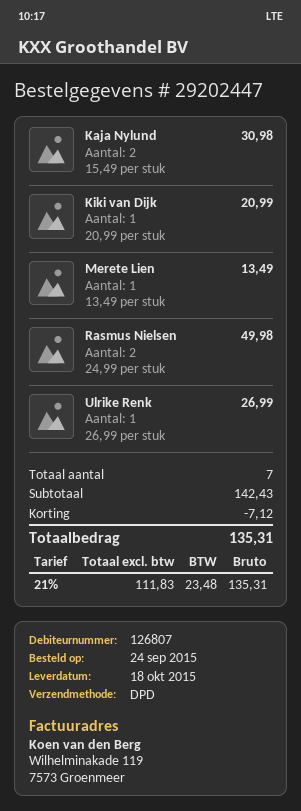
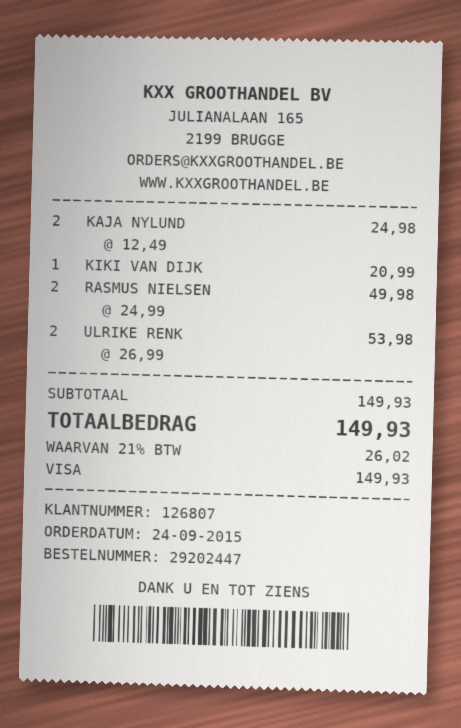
Kaja Nylund: 2 x 15.49 = 30.98 -> 2 x 12.49 = 24.98
Merete Lien: 1 x 13.49 = 13.49 -> none
Ulrike Renk: 1 x 26.99 = 26.99 -> 2 x 26.99 = 53.98
subtotal: 142.43 -> 149.93
discount: 7.12 -> none
tax: 21% = 23.48 -> 21% = 26.02
total: 135.31 -> 149.93

